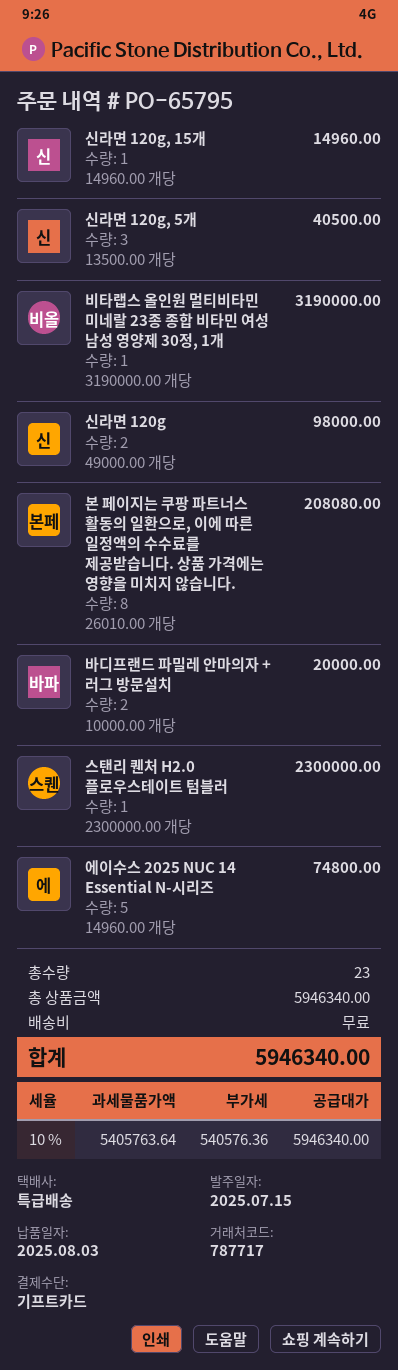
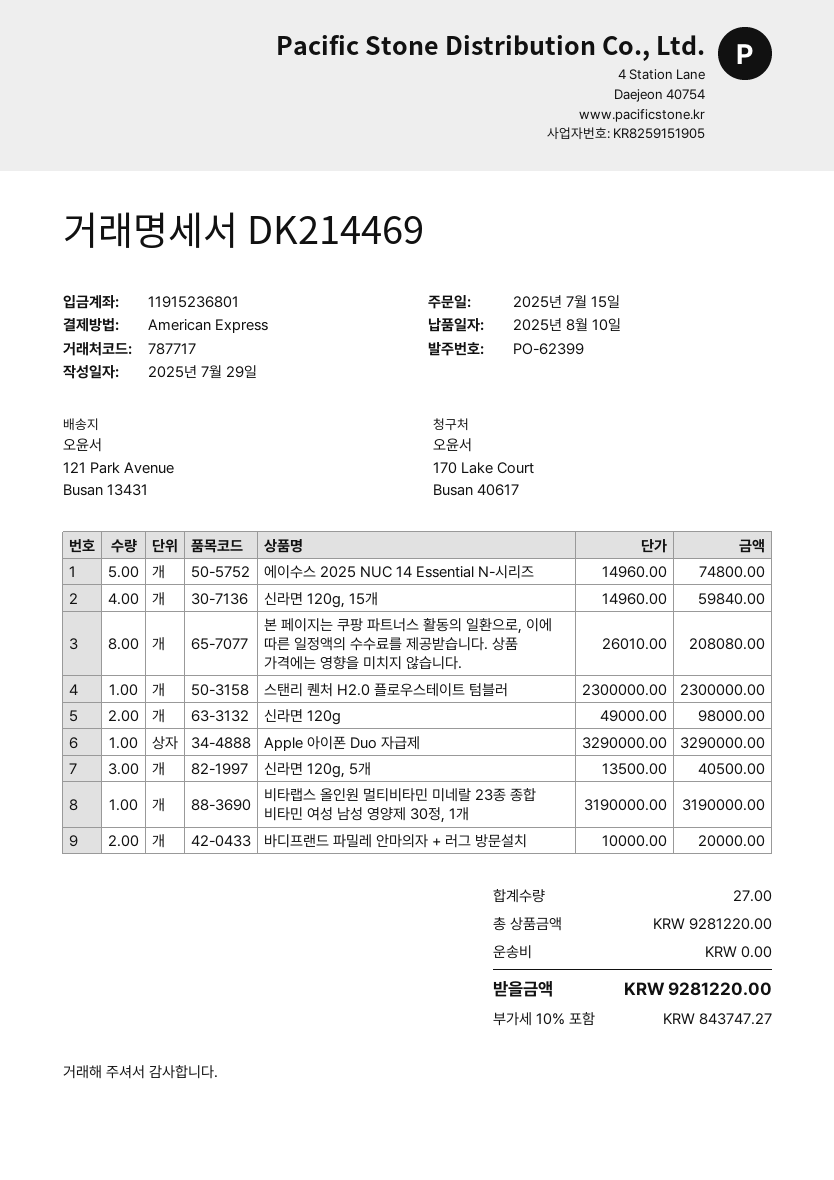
order number: PO-65795 -> PO-62399
delivery date: 2025-08-03 -> 2025-08-10
payment method: gift card -> American Express
신라면 120g, 15개: 1 x 14960.00 = 14960.00 -> 4 x 14960.00 = 59840.00
Apple 아이폰 Duo 자급제: none -> 1 x 3290000.00 = 3290000.00
total quantity: 23 -> 27
subtotal: 5946340.00 -> 9281220.00
tax: 10% = 540576.36 -> 10% = 843747.27
total: 5946340.00 -> 9281220.00

